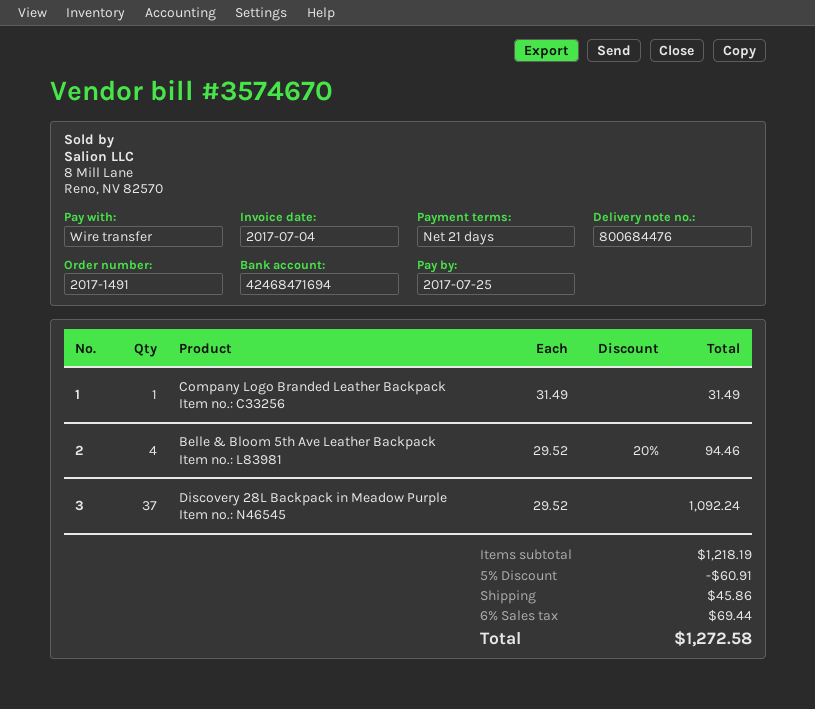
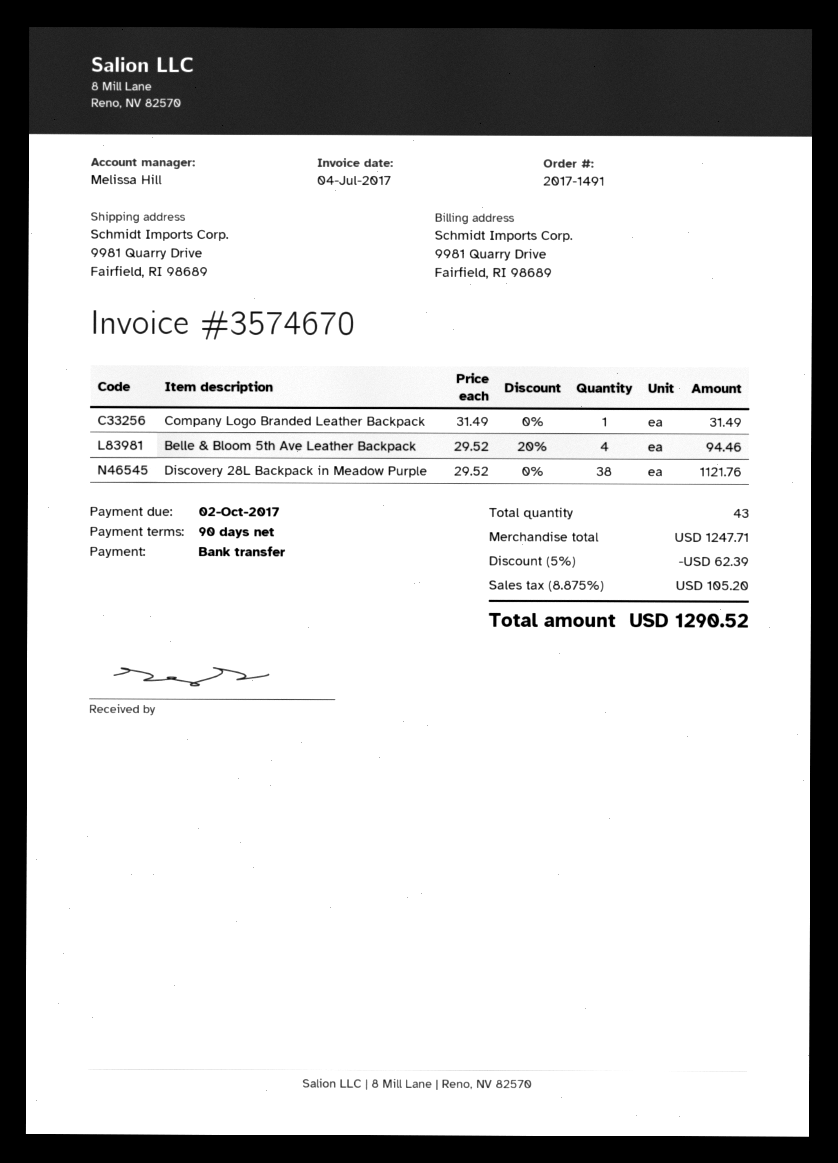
payment terms: 21 days -> 90 days
due date: 2017-07-25 -> 2017-10-02
Discovery 28L Backpack in Meadow Purple: 37 x 29.52 = 1092.24 -> 38 x 29.52 = 1121.76
subtotal: 1218.19 -> 1247.71
discount: 5% = 60.91 -> 5% = 62.39
shipping: 45.86 -> none
tax: 6% = 69.44 -> 8.875% = 105.20
total: 1272.58 -> 1290.52

